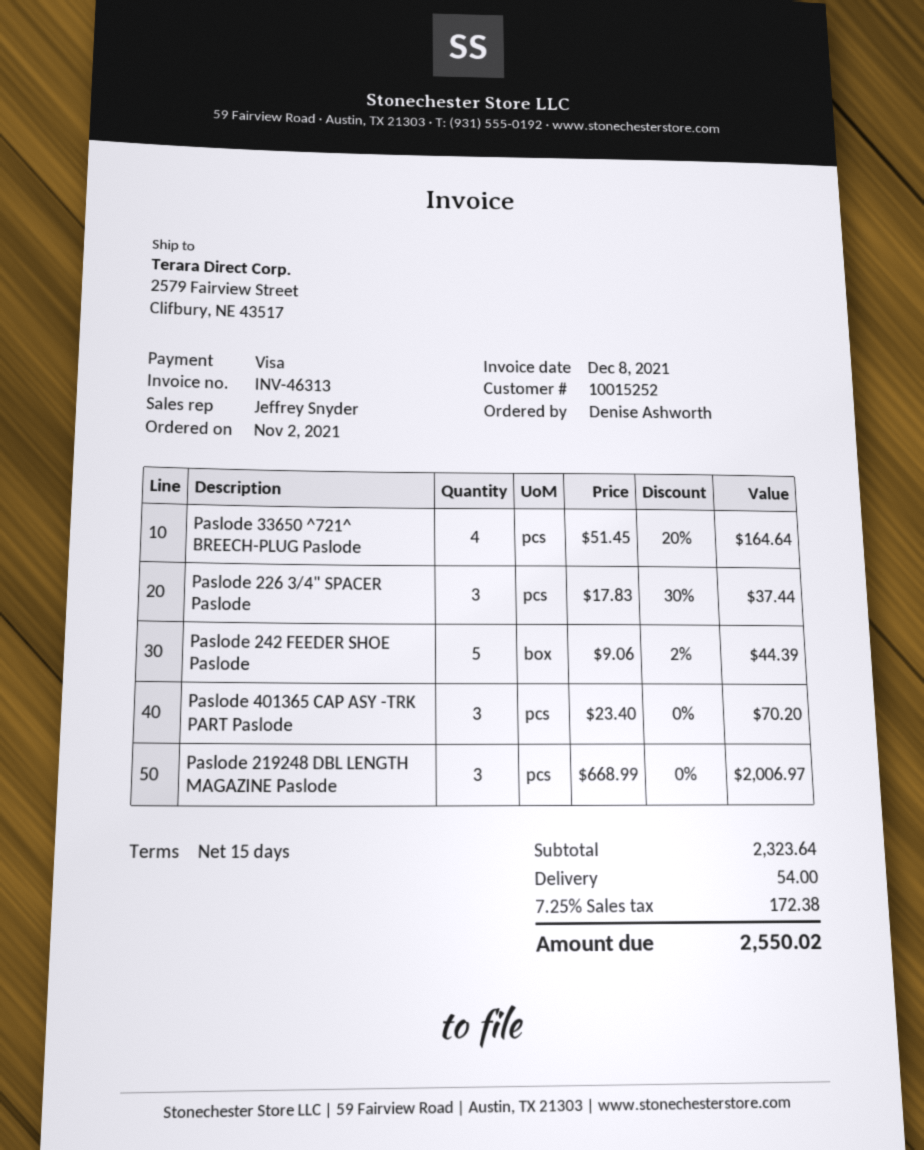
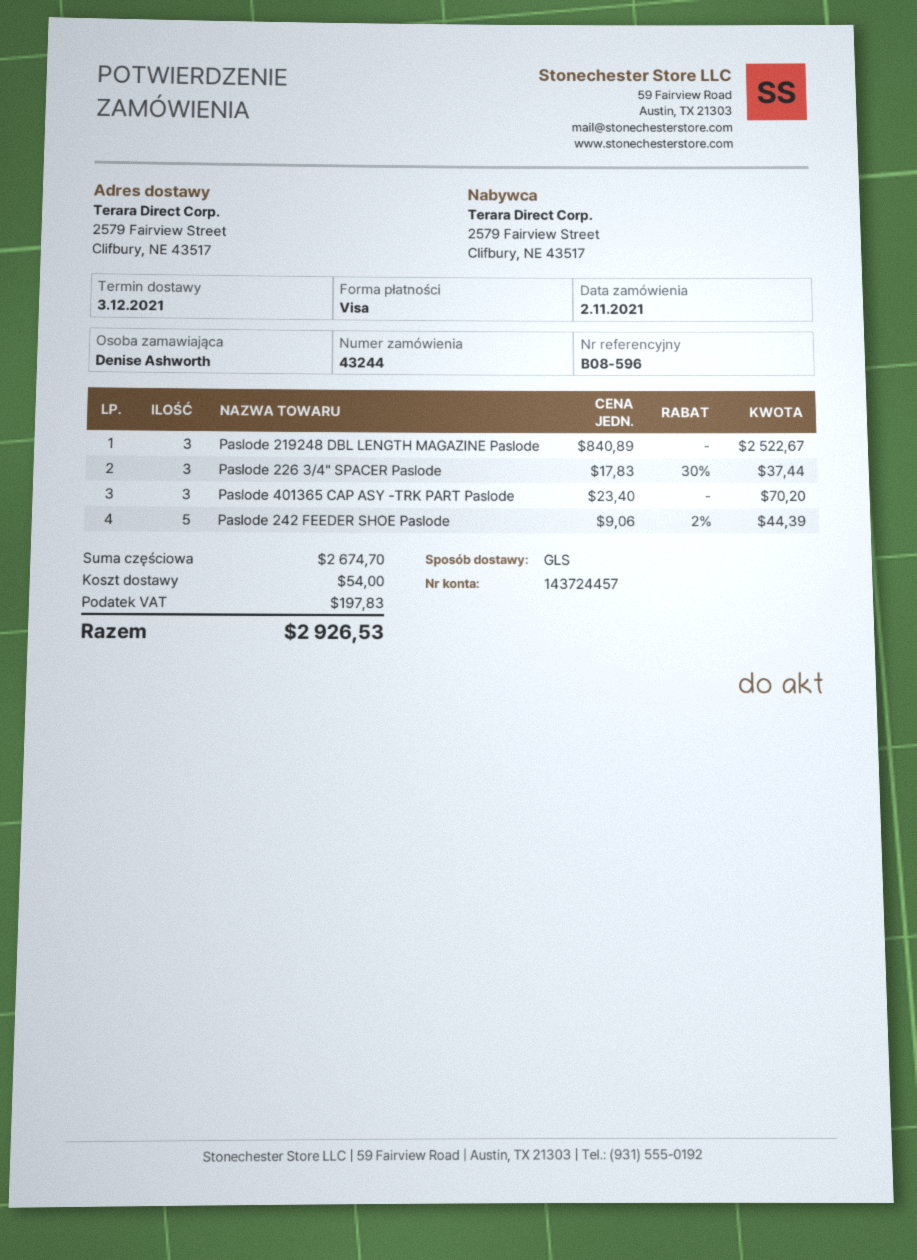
Paslode 33650 ^721^ BREECH-PLUG Paslode: 4 x 51.45 - 20% = 164.64 -> none
Paslode 219248 DBL LENGTH MAGAZINE Paslode: 3 x 668.99 = 2006.97 -> 3 x 840.89 = 2522.67
subtotal: 2323.64 -> 2674.70
tax: 172.38 -> 197.83
total: 2550.02 -> 2926.53

